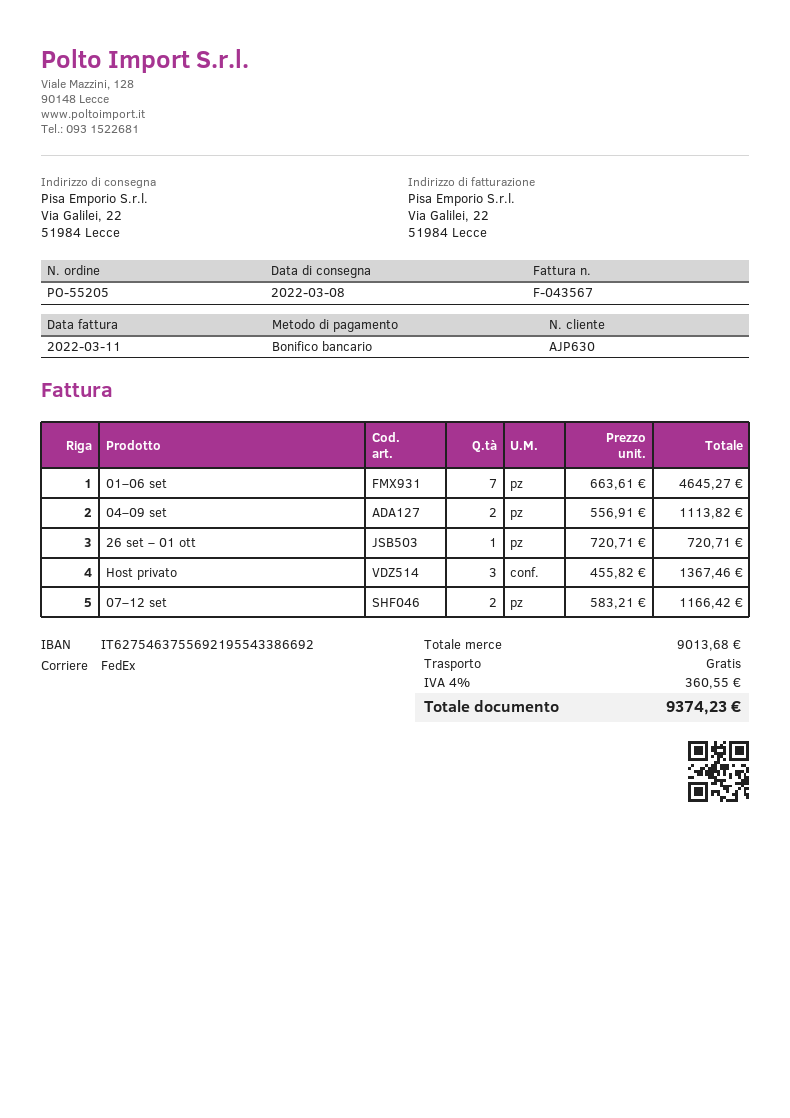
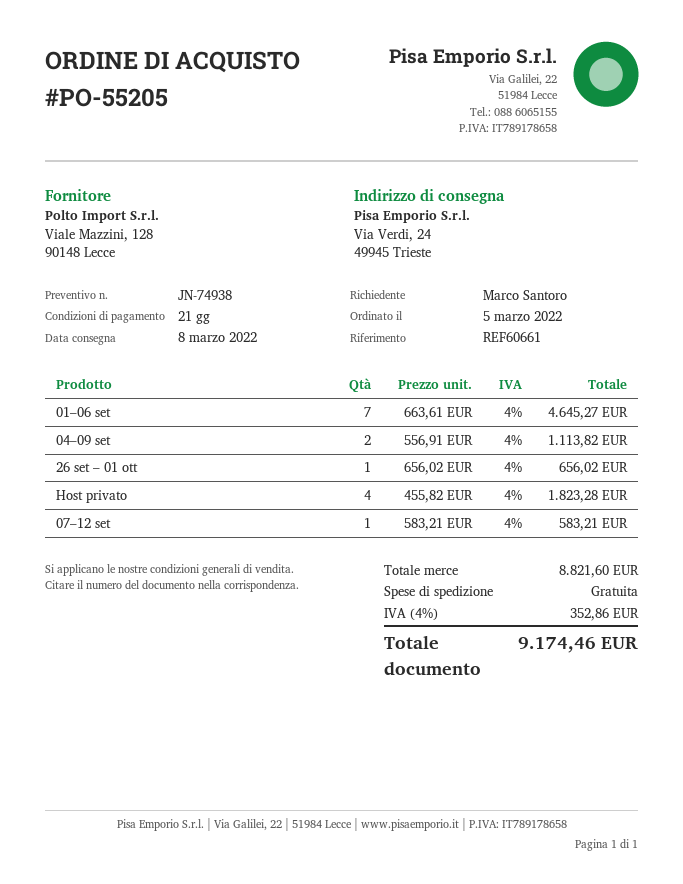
ship to: Via Galilei, 22, 51984 Lecce -> Via Verdi, 24, 49945 Trieste
26 set – 01 ott: 1 x 720.71 = 720.71 -> 1 x 656.02 = 656.02
Host privato: 3 x 455.82 = 1367.46 -> 4 x 455.82 = 1823.28
07–12 set: 2 x 583.21 = 1166.42 -> 1 x 583.21 = 583.21
subtotal: 9013.68 -> 8821.60
tax: 4% = 360.55 -> 4% = 352.86
total: 9374.23 -> 9174.46

